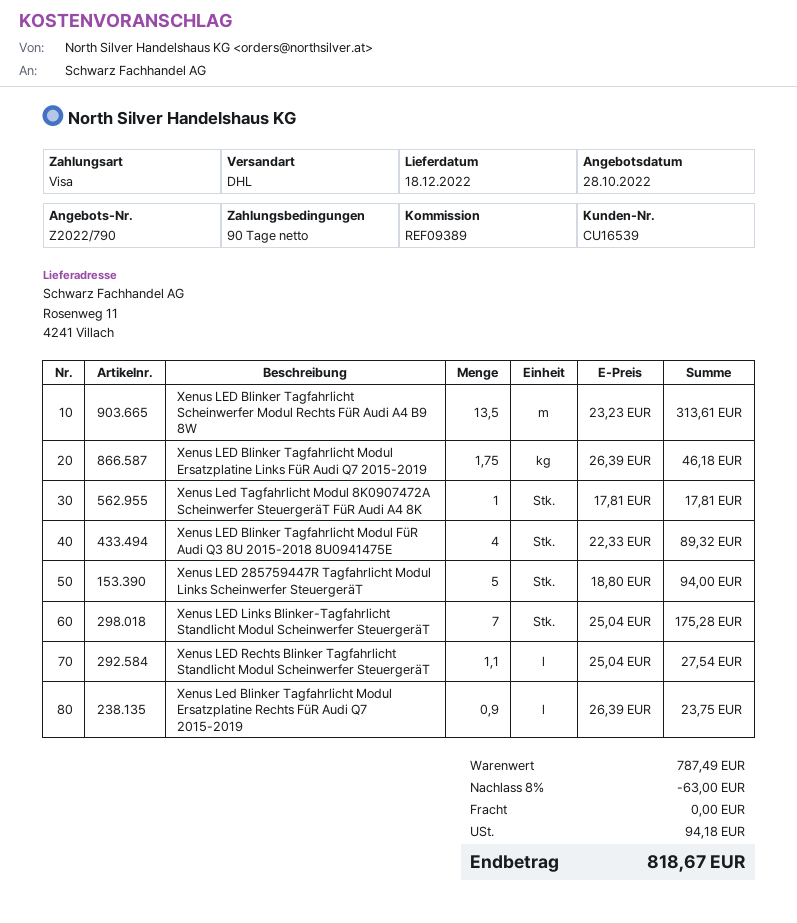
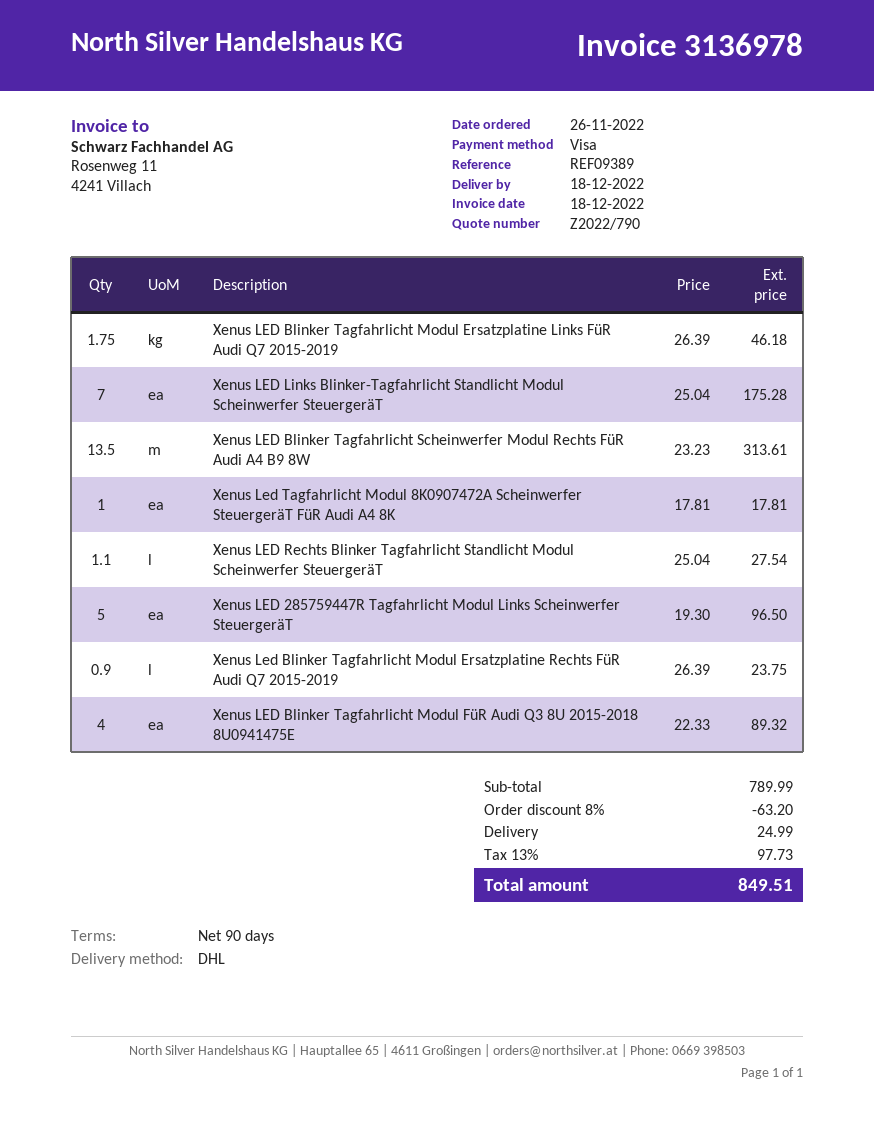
Xenus LED 285759447R Tagfahrlicht Modul Links Scheinwerfer SteuergeräT: 5 x 18.80 = 94.00 -> 5 x 19.30 = 96.50
subtotal: 787.49 -> 789.99
discount: 8% = 63.00 -> 8% = 63.20
shipping: 0.00 -> 24.99
tax: 94.18 -> 97.73
total: 818.67 -> 849.51

